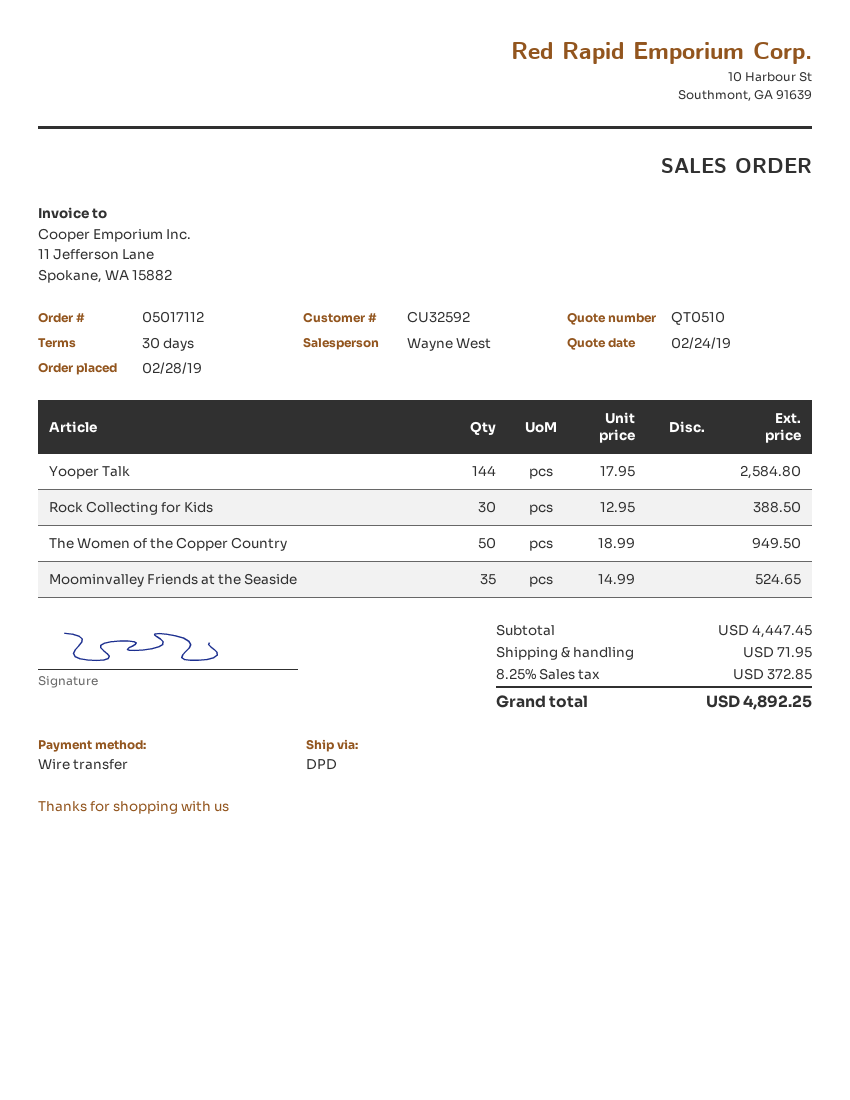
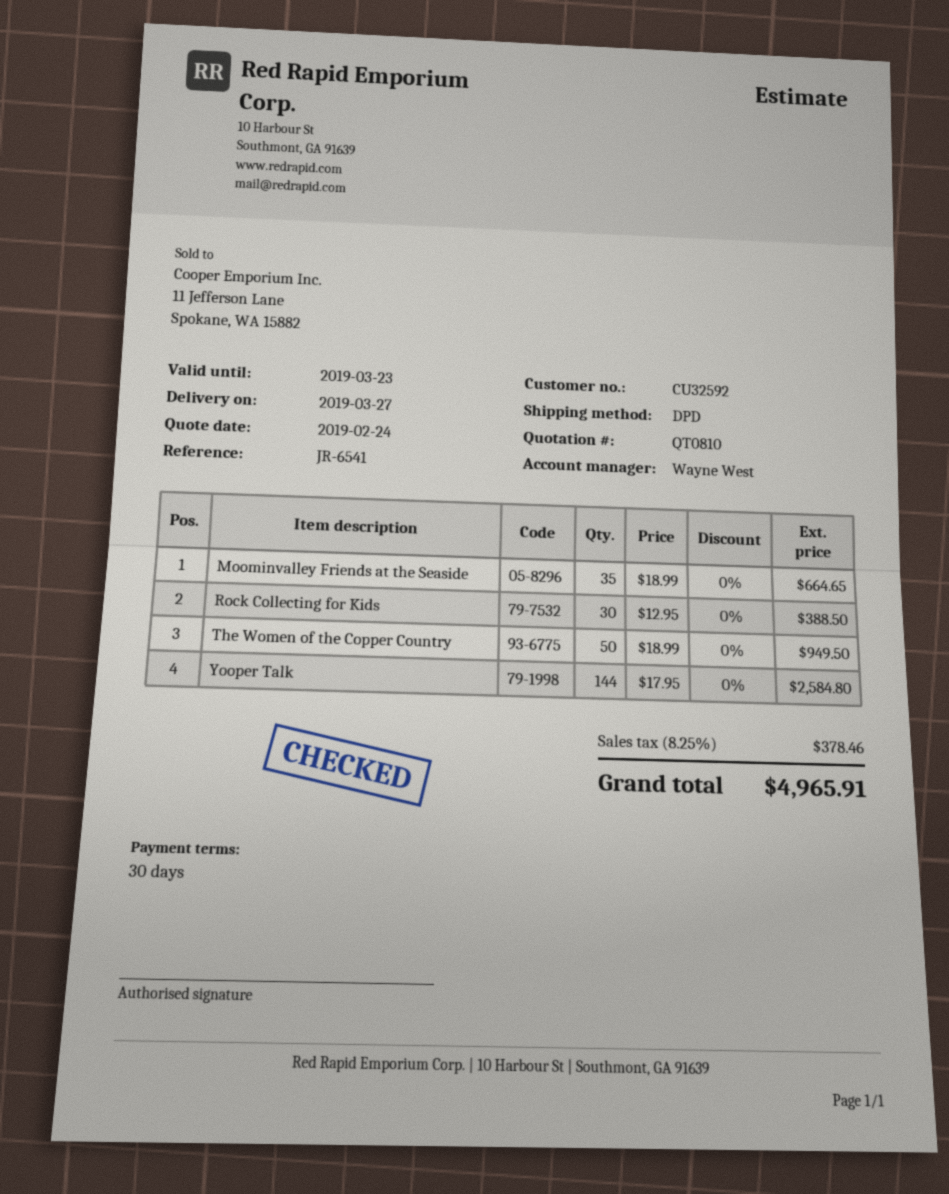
quote number: QT0510 -> QT0810
Moominvalley Friends at the Seaside: 35 x 14.99 = 524.65 -> 35 x 18.99 = 664.65
shipping: 71.95 -> none
tax: 8.25% = 372.85 -> 8.25% = 378.46
total: 4892.25 -> 4965.91

